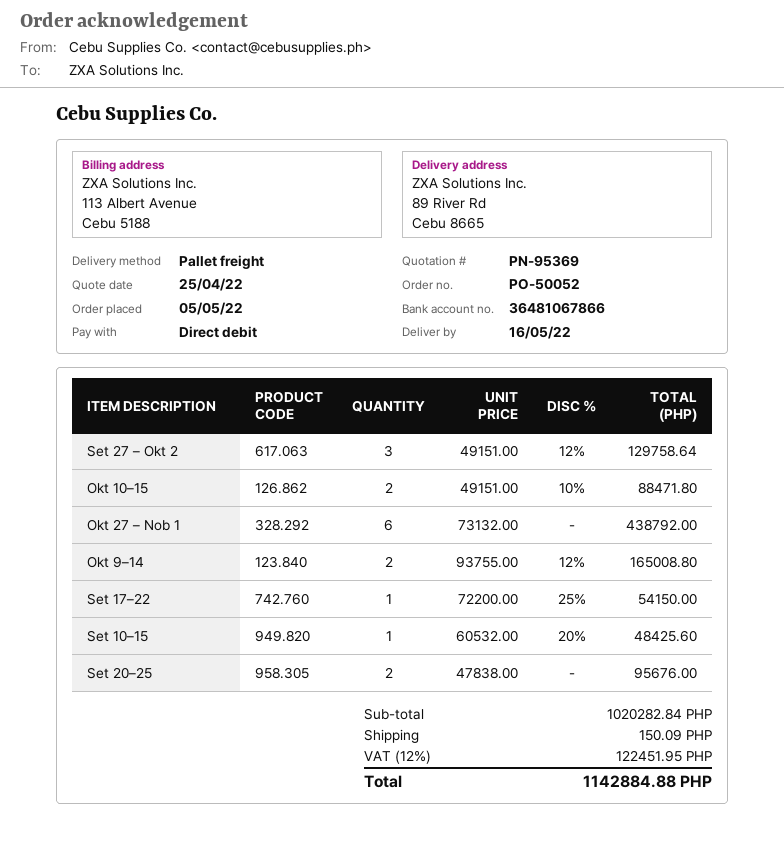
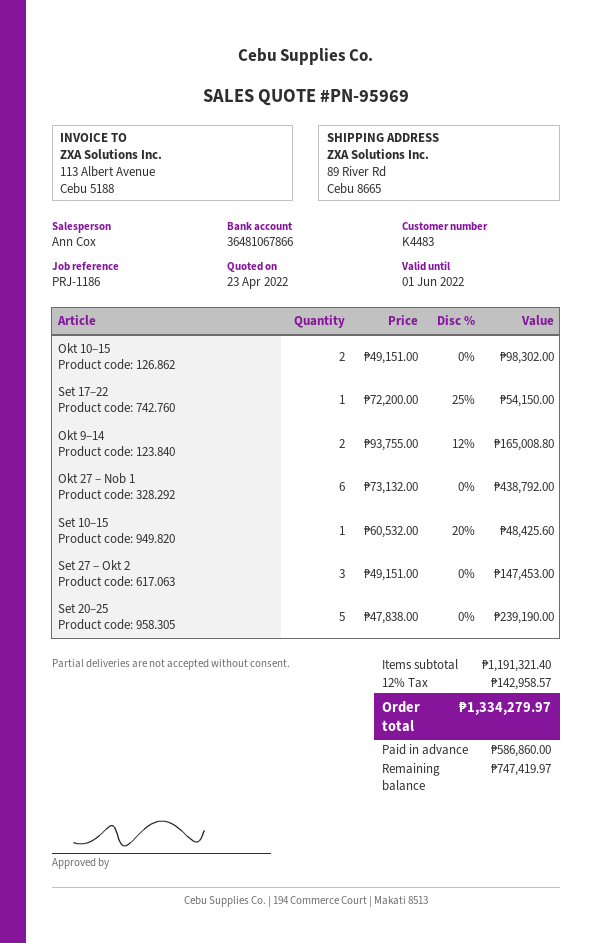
quote number: PN-95369 -> PN-95969
quote date: 2022-04-25 -> 2022-04-23
Set 27 – Okt 2: 3 x 49151.00 - 12% = 129758.64 -> 3 x 49151.00 = 147453.00
Okt 10–15: 2 x 49151.00 - 10% = 88471.80 -> 2 x 49151.00 = 98302.00
Set 20–25: 2 x 47838.00 = 95676.00 -> 5 x 47838.00 = 239190.00
subtotal: 1020282.84 -> 1191321.40
shipping: 150.09 -> none
tax: 12% = 122451.95 -> 12% = 142958.57
total: 1142884.88 -> 1334279.97

